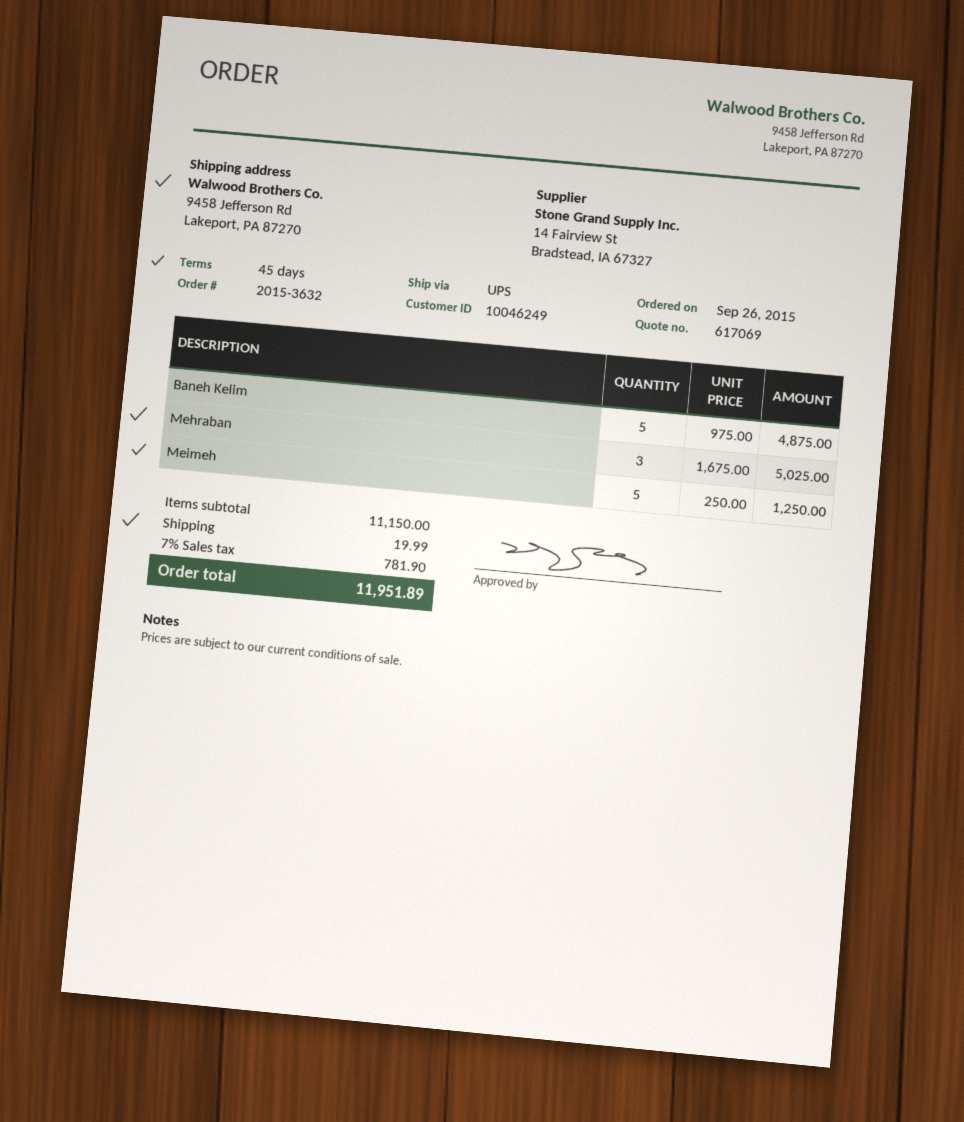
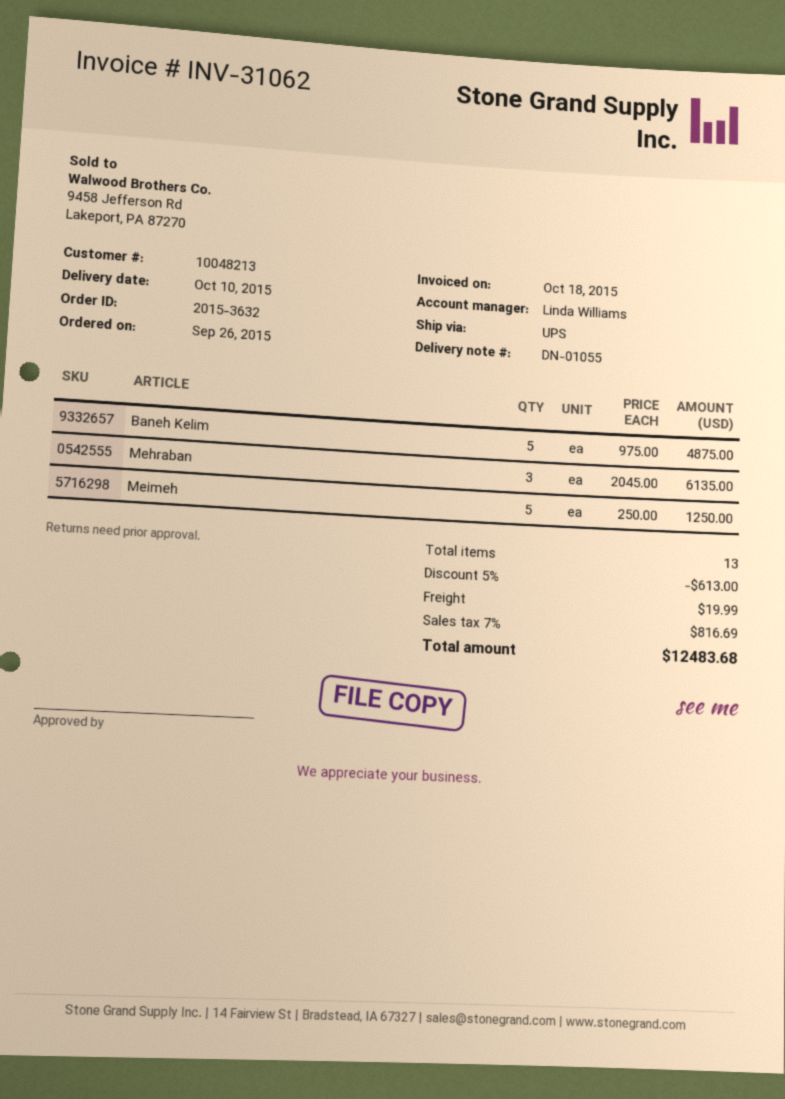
customer number: 10046249 -> 10048213
Mehraban: 3 x 1675.00 = 5025.00 -> 3 x 2045.00 = 6135.00
discount: none -> 5% = 613.00
tax: 7% = 781.90 -> 7% = 816.69
total: 11951.89 -> 12483.68

